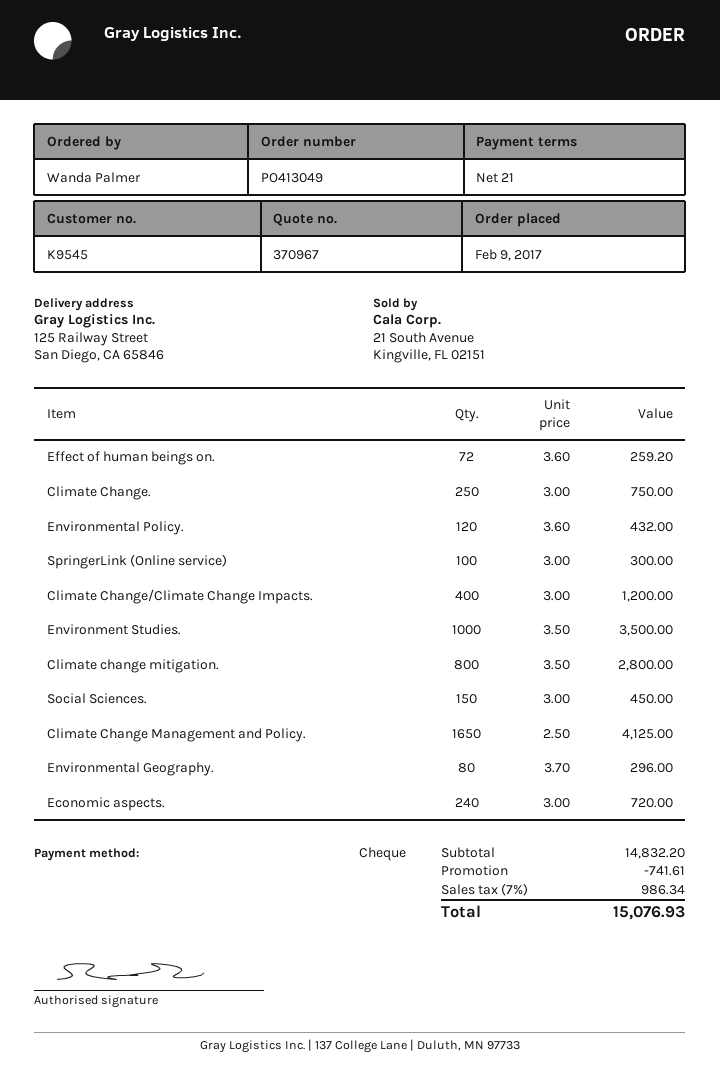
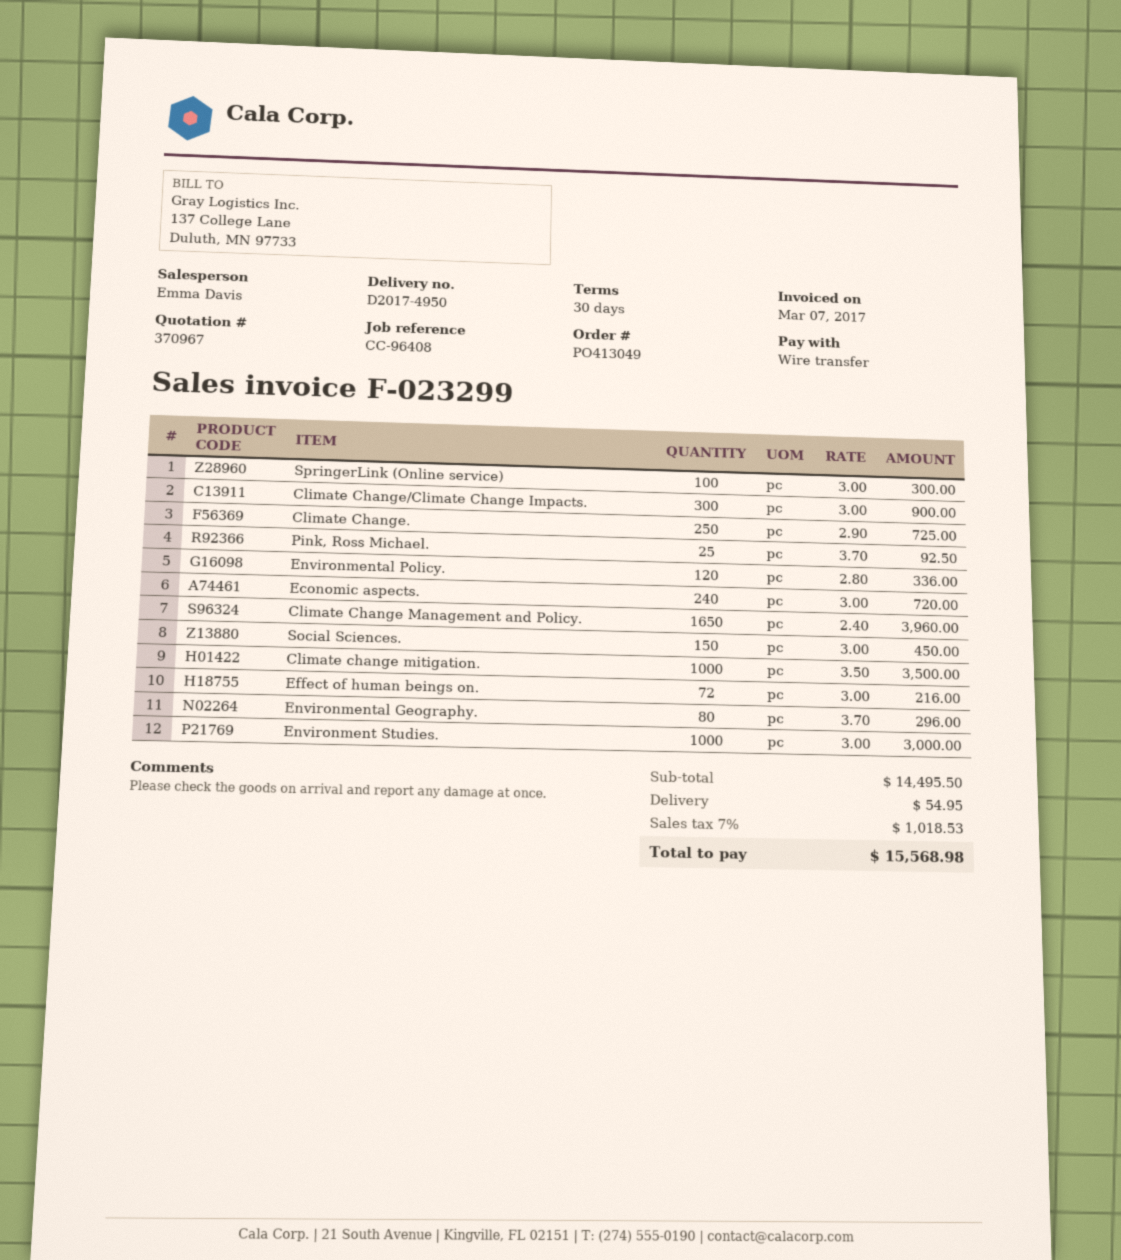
payment terms: 21 days -> 30 days
payment method: cheque -> bank transfer
Effect of human beings on.: 72 x 3.60 = 259.20 -> 72 x 3.00 = 216.00
Climate Change.: 250 x 3.00 = 750.00 -> 250 x 2.90 = 725.00
Environmental Policy.: 120 x 3.60 = 432.00 -> 120 x 2.80 = 336.00
Climate Change/Climate Change Impacts.: 400 x 3.00 = 1200.00 -> 300 x 3.00 = 900.00
Environment Studies.: 1000 x 3.50 = 3500.00 -> 1000 x 3.00 = 3000.00
Climate change mitigation.: 800 x 3.50 = 2800.00 -> 1000 x 3.50 = 3500.00
Climate Change Management and Policy.: 1650 x 2.50 = 4125.00 -> 1650 x 2.40 = 3960.00
Pink, Ross Michael.: none -> 25 x 3.70 = 92.50
subtotal: 14832.20 -> 14495.50
discount: 741.61 -> none
shipping: none -> 54.95
tax: 7% = 986.34 -> 7% = 1018.53
total: 15076.93 -> 15568.98

